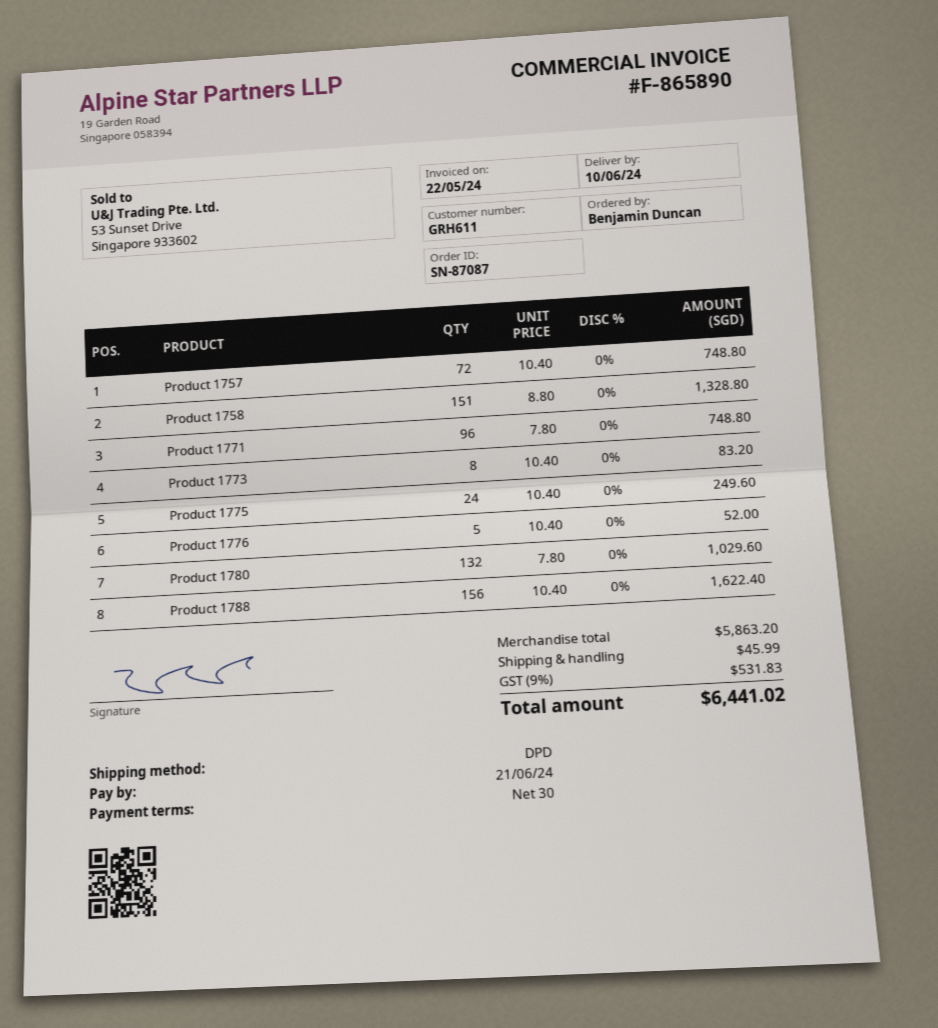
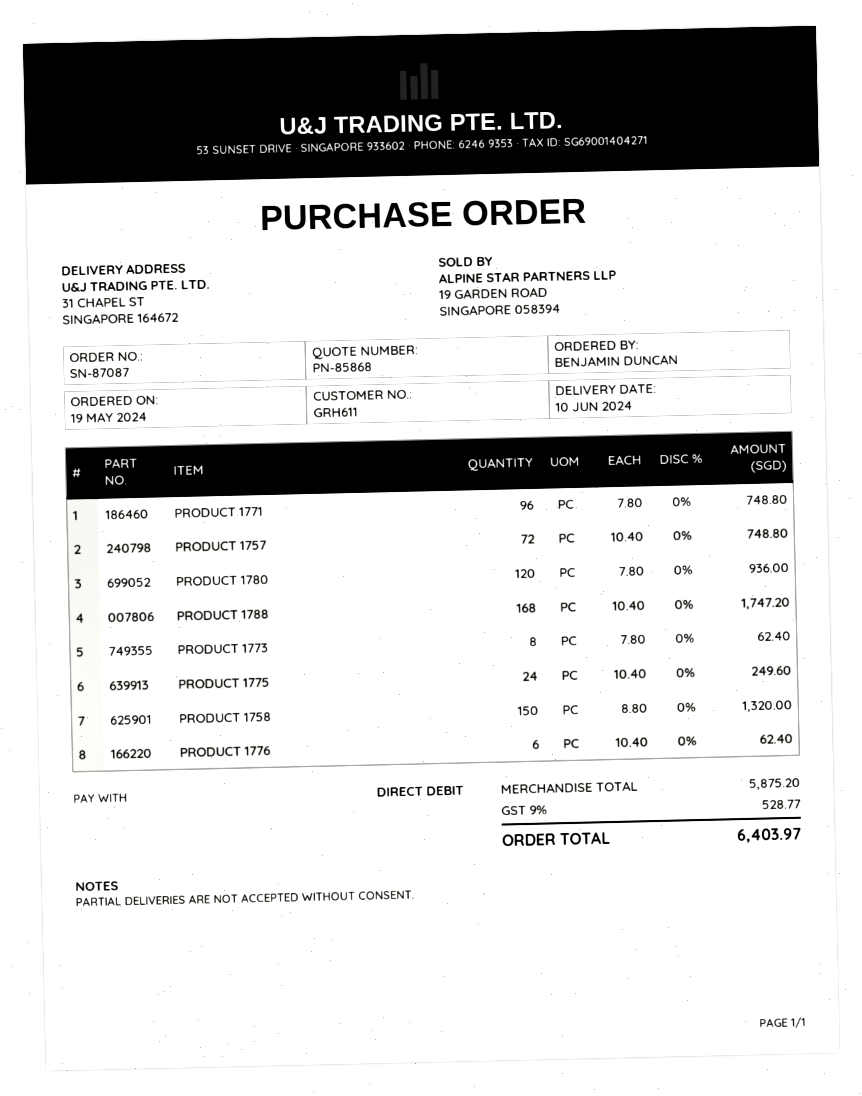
Product 1758: 151 x 8.80 = 1328.80 -> 150 x 8.80 = 1320.00
Product 1773: 8 x 10.40 = 83.20 -> 8 x 7.80 = 62.40
Product 1776: 5 x 10.40 = 52.00 -> 6 x 10.40 = 62.40
Product 1780: 132 x 7.80 = 1029.60 -> 120 x 7.80 = 936.00
Product 1788: 156 x 10.40 = 1622.40 -> 168 x 10.40 = 1747.20
subtotal: 5863.20 -> 5875.20
shipping: 45.99 -> none
tax: 9% = 531.83 -> 9% = 528.77
total: 6441.02 -> 6403.97

